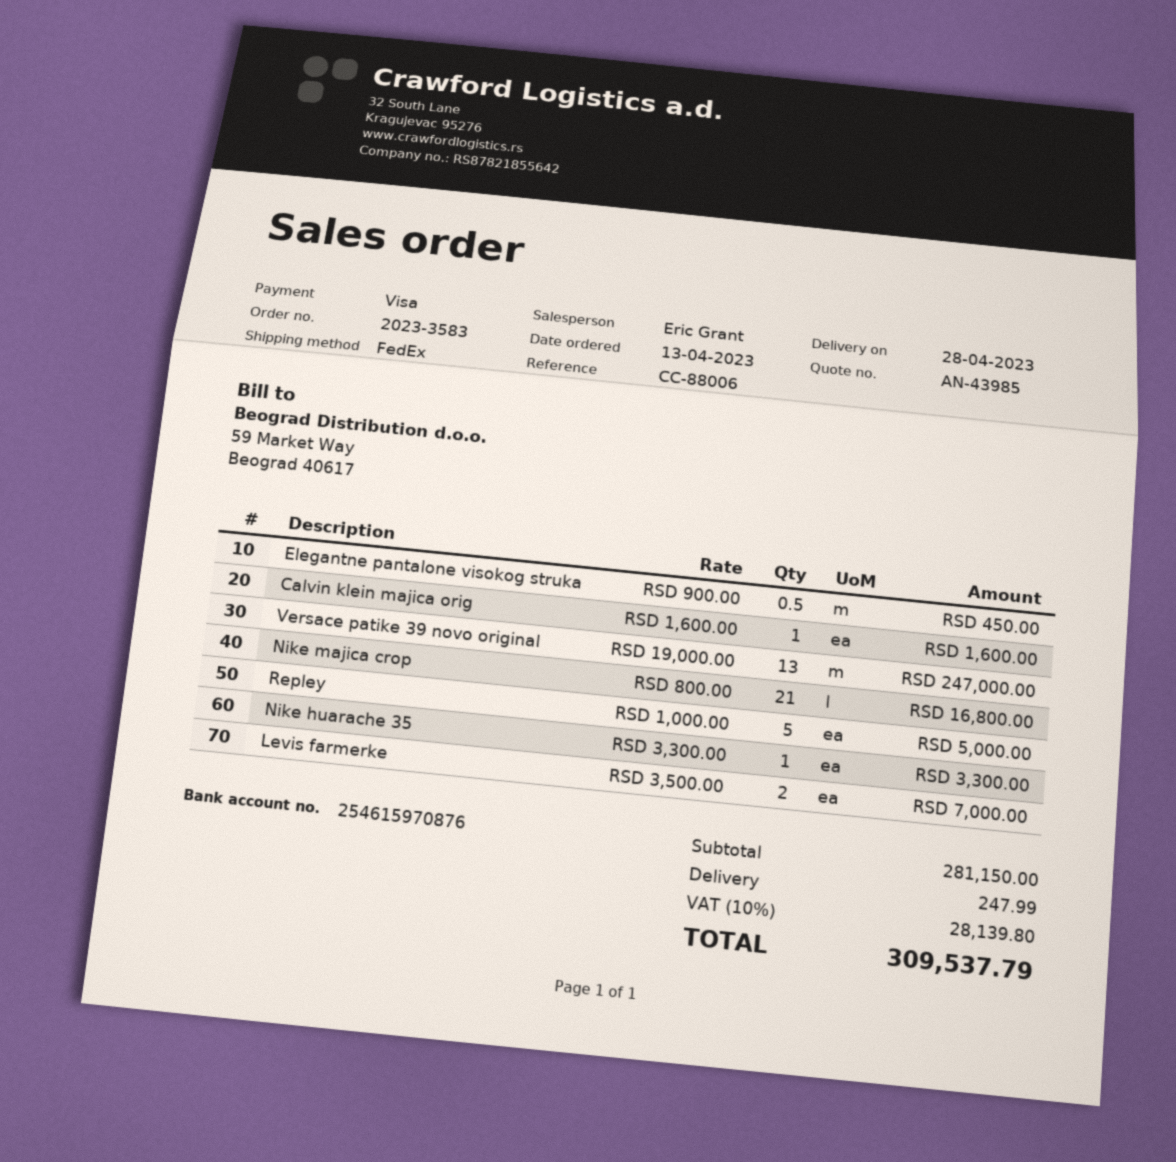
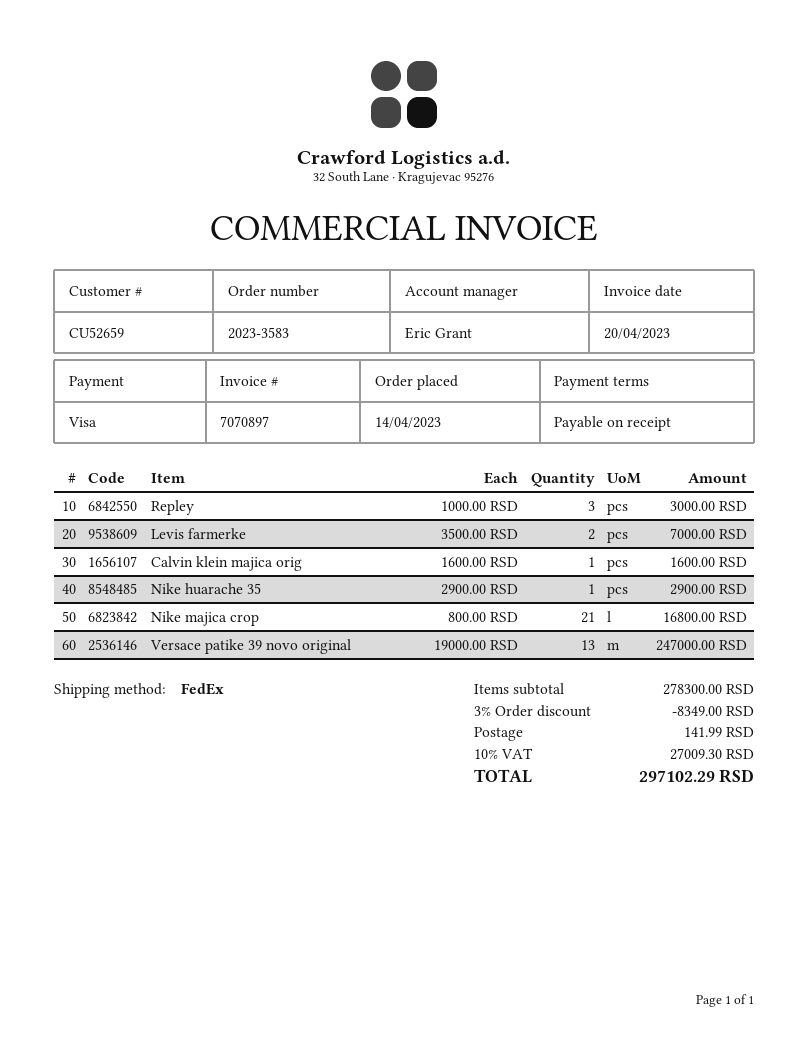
order date: 2023-04-13 -> 2023-04-14
Elegantne pantalone visokog struka: 0.5 x 900.00 = 450.00 -> none
Repley: 5 x 1000.00 = 5000.00 -> 3 x 1000.00 = 3000.00
Nike huarache 35: 1 x 3300.00 = 3300.00 -> 1 x 2900.00 = 2900.00
subtotal: 281150.00 -> 278300.00
discount: none -> 3% = 8349.00
shipping: 247.99 -> 141.99
tax: 10% = 28139.80 -> 10% = 27009.30
total: 309537.79 -> 297102.29

